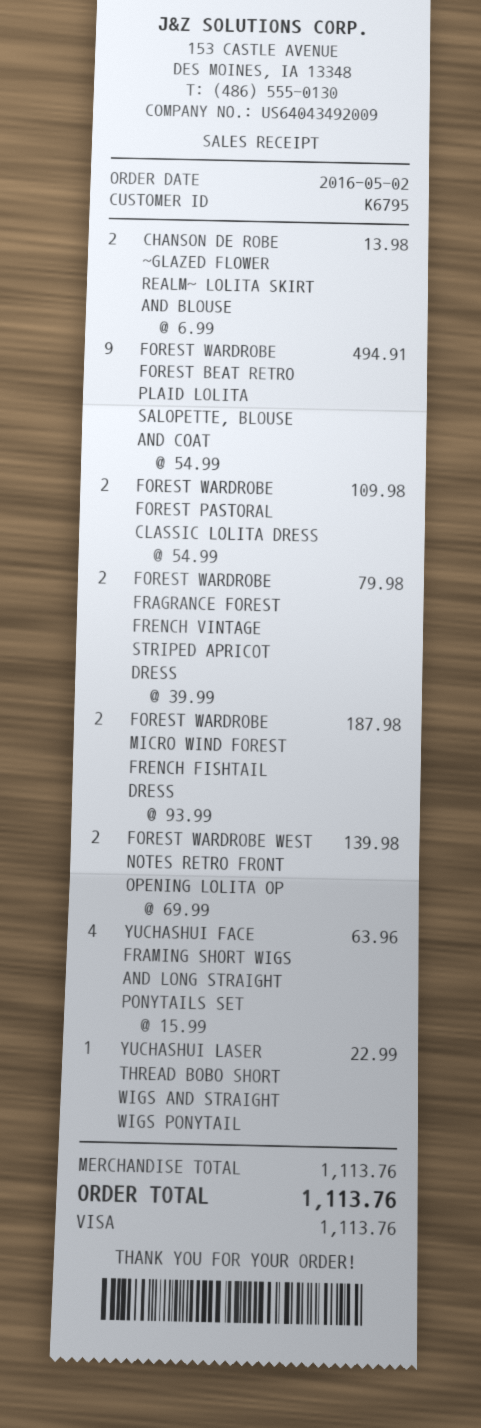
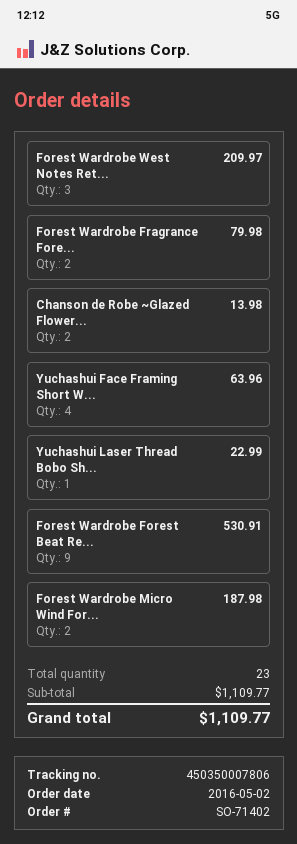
FOREST WARDROBE FOREST BEAT RETRO PLAID LOLITA SALOPETTE, BLOUSE AND COAT: 9 for 494.91 -> 9 for 530.91
FOREST WARDROBE FOREST PASTORAL CLASSIC LOLITA DRESS: 2 for 109.98 -> none
FOREST WARDROBE WEST NOTES RETRO FRONT OPENING LOLITA OP: 2 for 139.98 -> 3 for 209.97
subtotal: 1113.76 -> 1109.77
total: 1113.76 -> 1109.77

